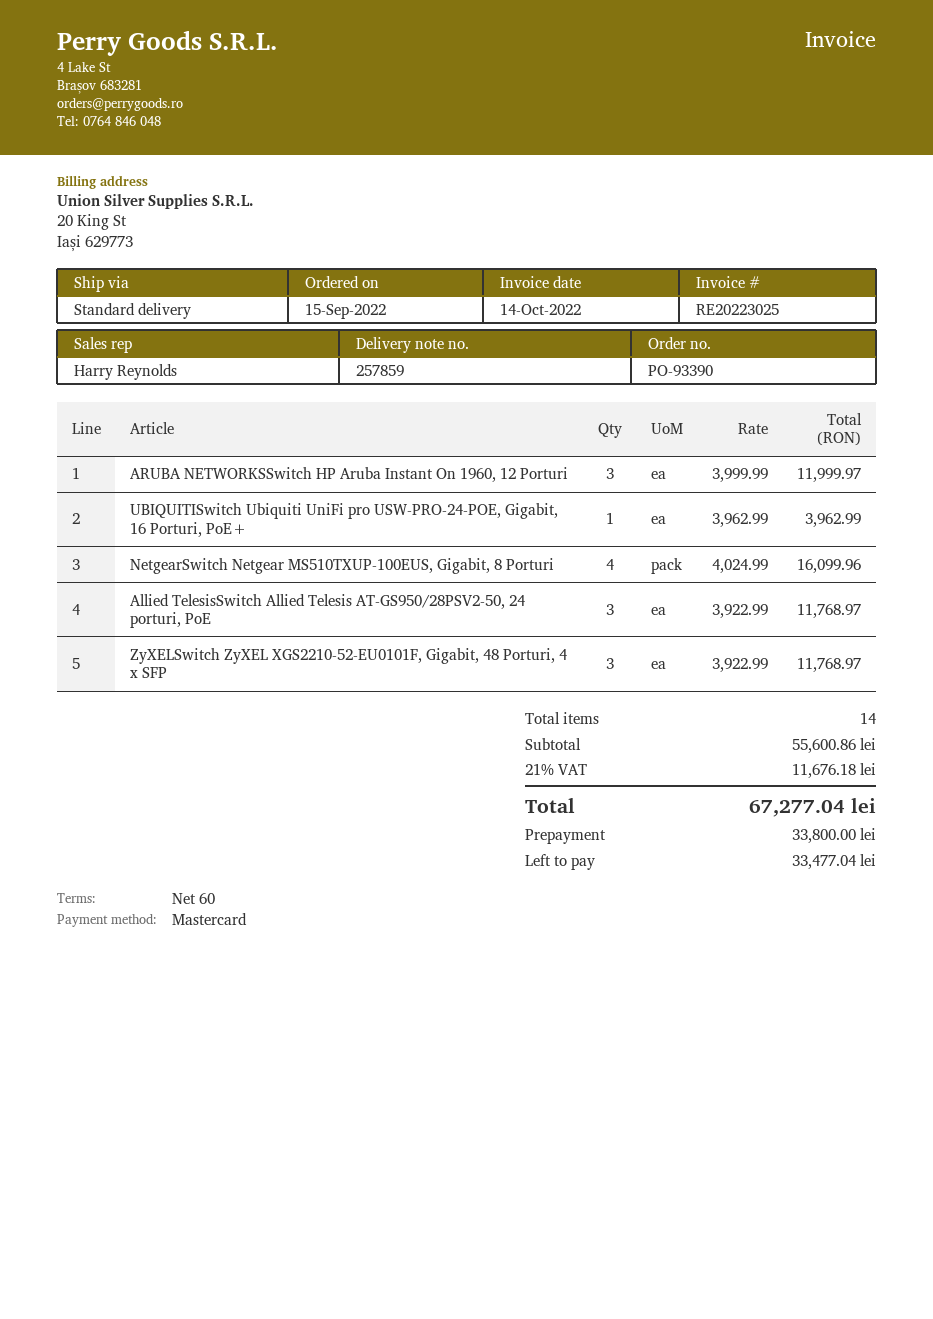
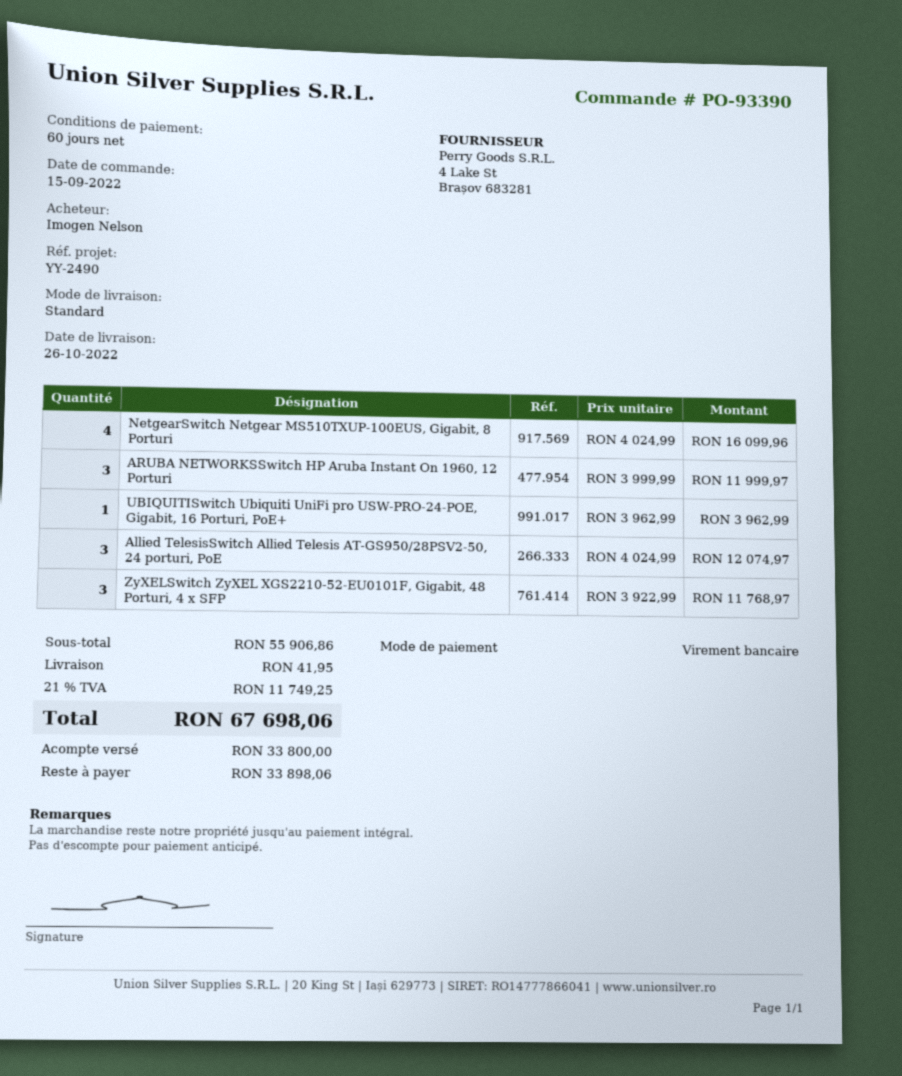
payment method: Mastercard -> bank transfer
Allied TelesisSwitch Allied Telesis AT-GS950/28PSV2-50, 24 porturi, PoE: 3 x 3922.99 = 11768.97 -> 3 x 4024.99 = 12074.97
subtotal: 55600.86 -> 55906.86
shipping: none -> 41.95
tax: 21% = 11676.18 -> 21% = 11749.25
total: 67277.04 -> 67698.06
balance: 33477.04 -> 33898.06

